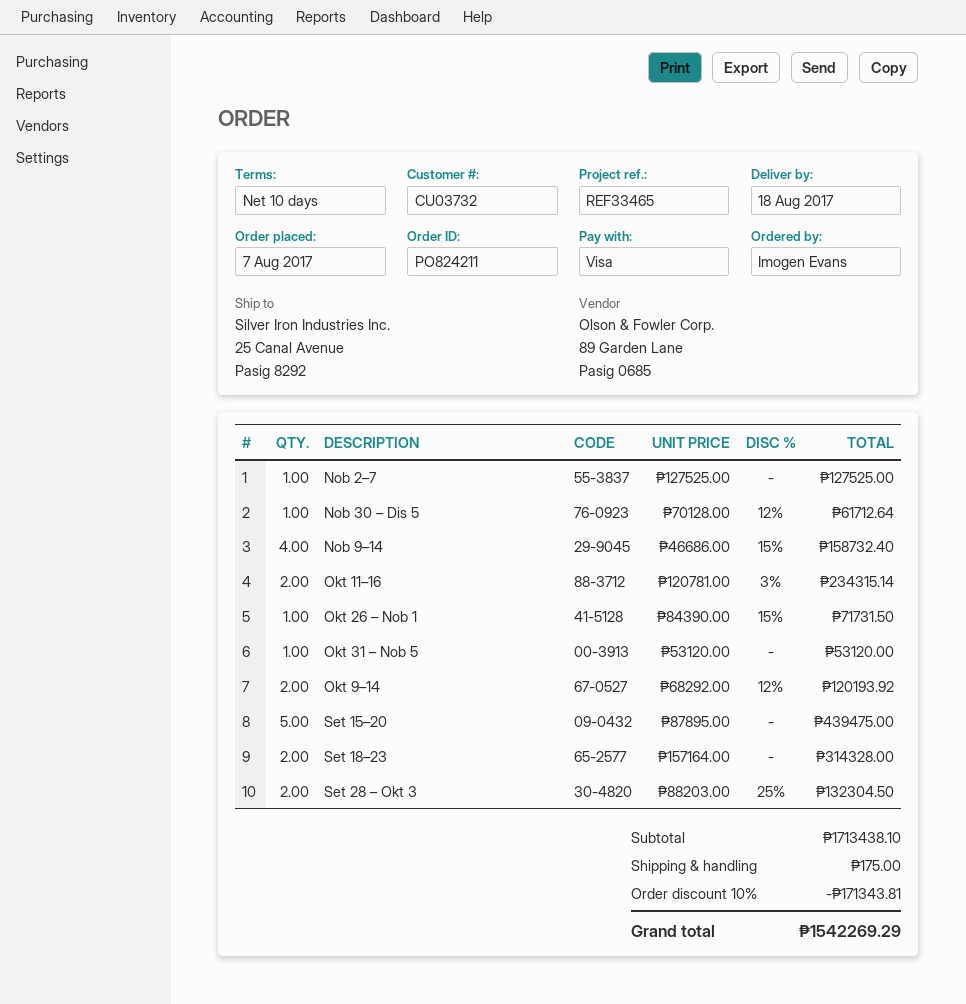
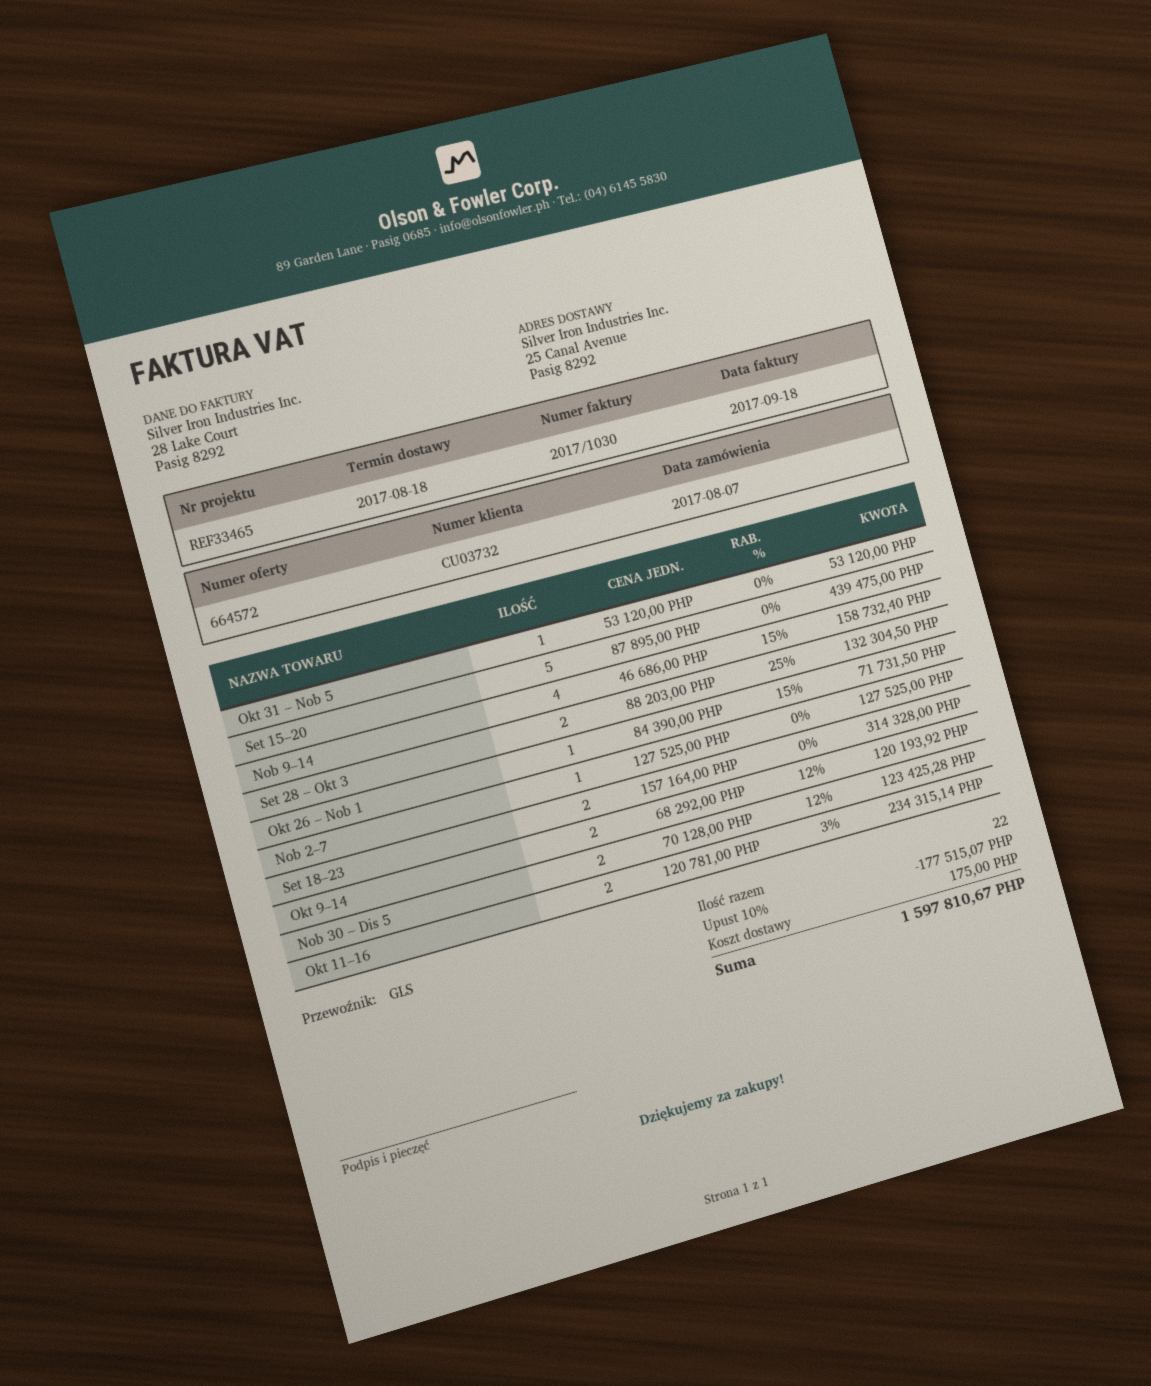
Nob 30 – Dis 5: 1 x 70128.00 - 12% = 61712.64 -> 2 x 70128.00 - 12% = 123425.28
discount: 10% = 171343.81 -> 10% = 177515.07
total: 1542269.29 -> 1597810.67

